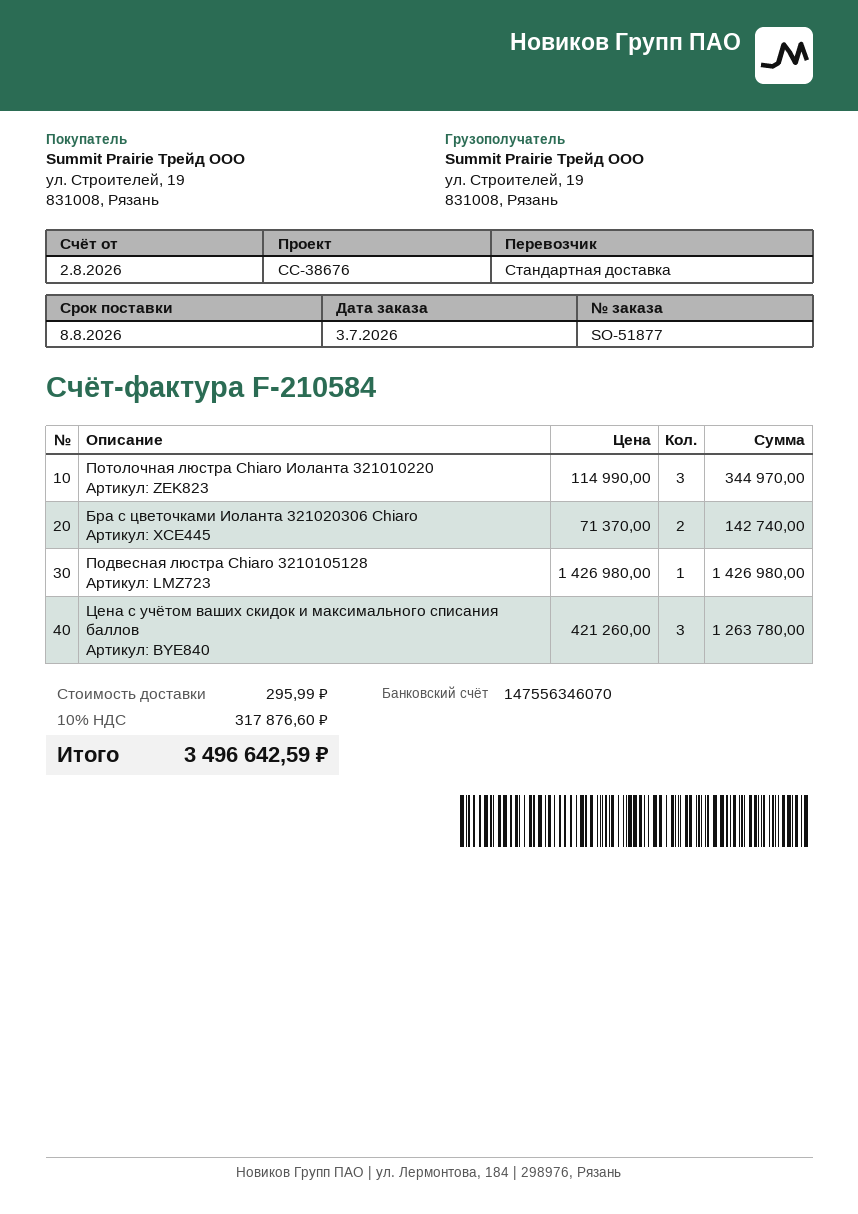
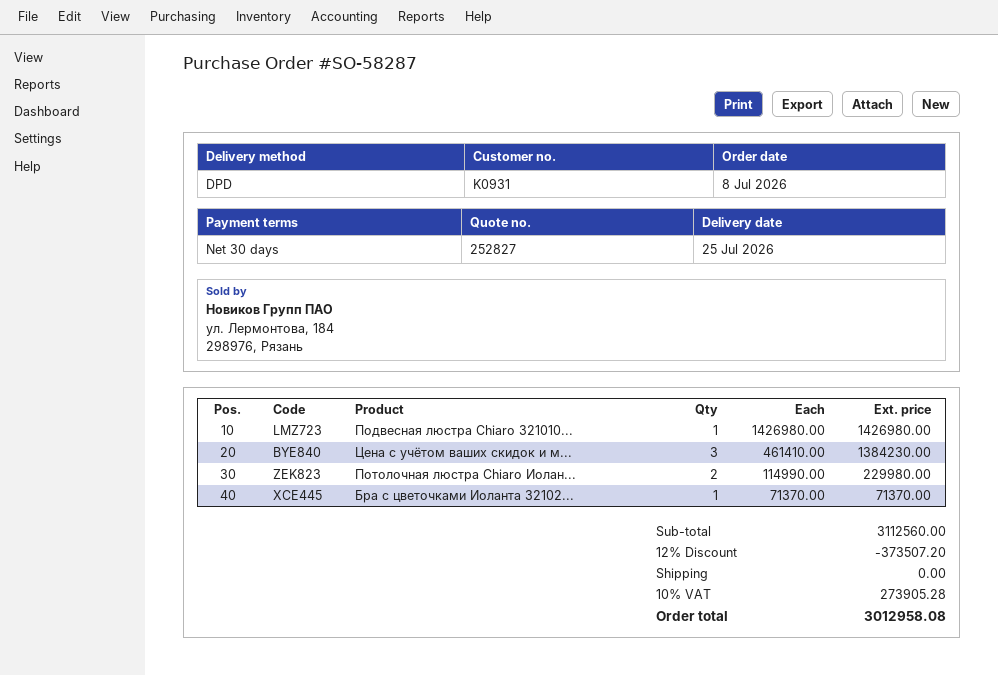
order number: SO-51877 -> SO-58287
order date: 2026-07-03 -> 2026-07-08
delivery date: 2026-08-08 -> 2026-07-25
shipping method: standard -> DPD
Потолочная люстра Chiaro Иоланта 321010220: 3 x 114990.00 = 344970.00 -> 2 x 114990.00 = 229980.00
Бра с цветочками Иоланта 321020306 Chiaro: 2 x 71370.00 = 142740.00 -> 1 x 71370.00 = 71370.00
Цена с учётом ваших скидок и максимального списания баллов: 3 x 421260.00 = 1263780.00 -> 3 x 461410.00 = 1384230.00
discount: none -> 12% = 373507.20
shipping: 295.99 -> 0.00
tax: 10% = 317876.60 -> 10% = 273905.28
total: 3496642.59 -> 3012958.08

